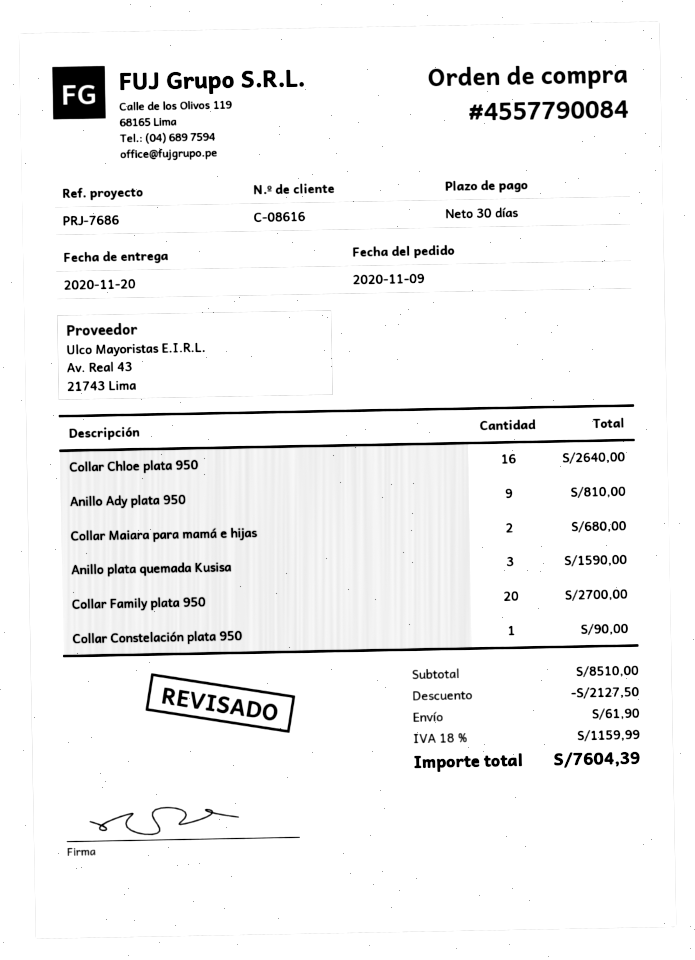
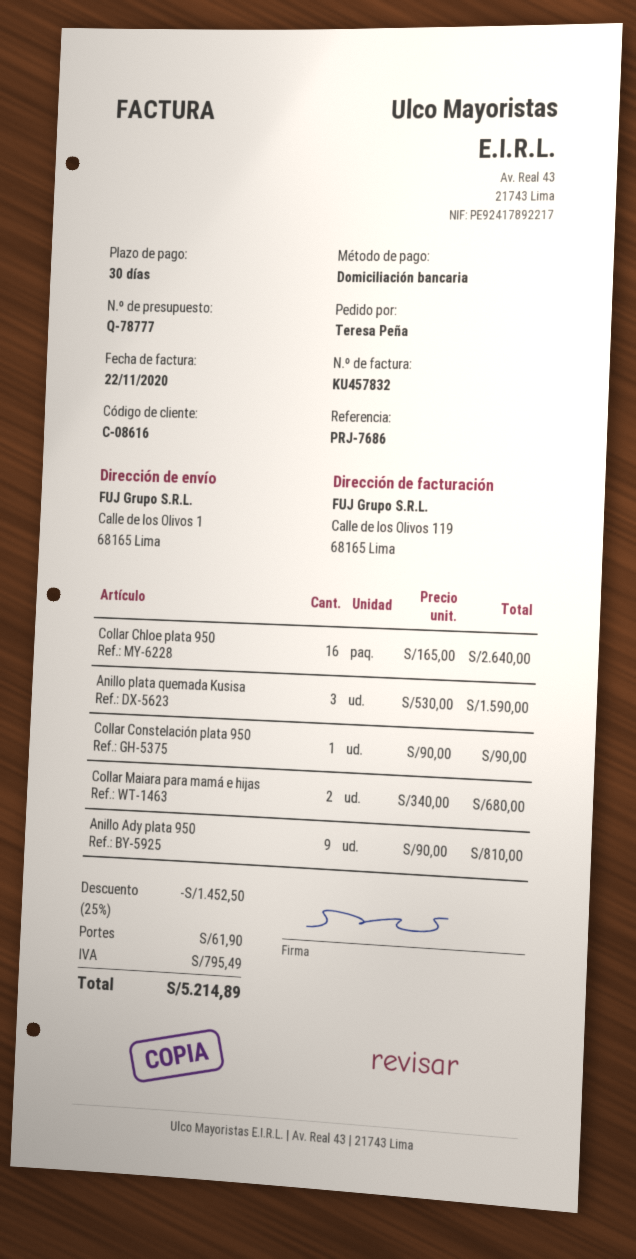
Collar Family plata 950: 20 for 2700.00 -> none
discount: 2127.50 -> 1452.50
tax: 1159.99 -> 795.49
total: 7604.39 -> 5214.89

